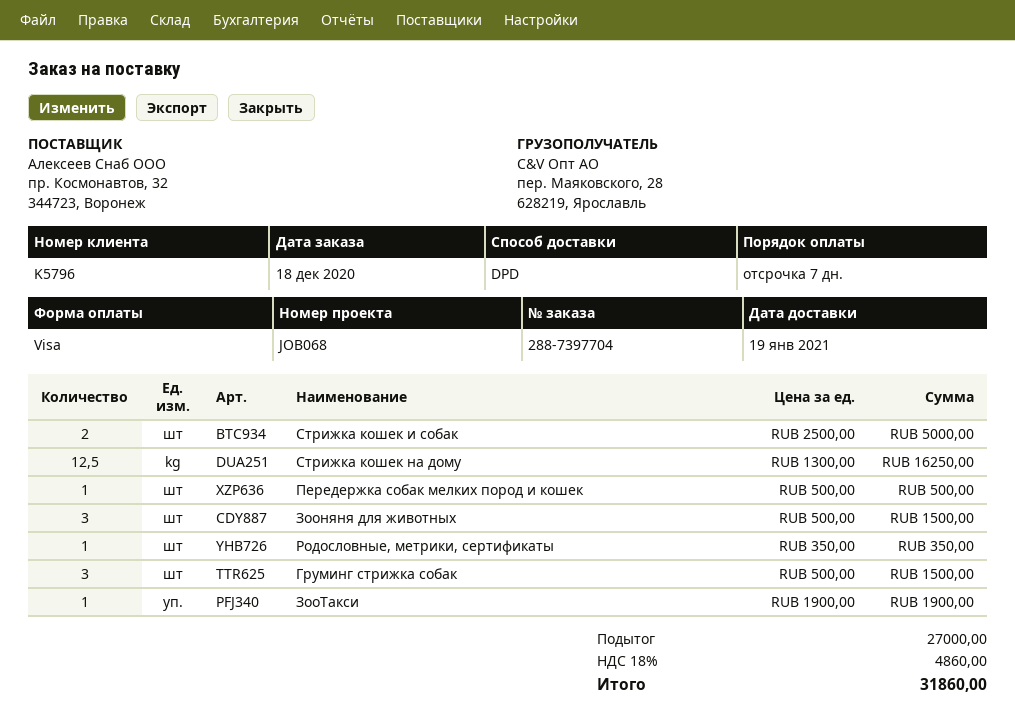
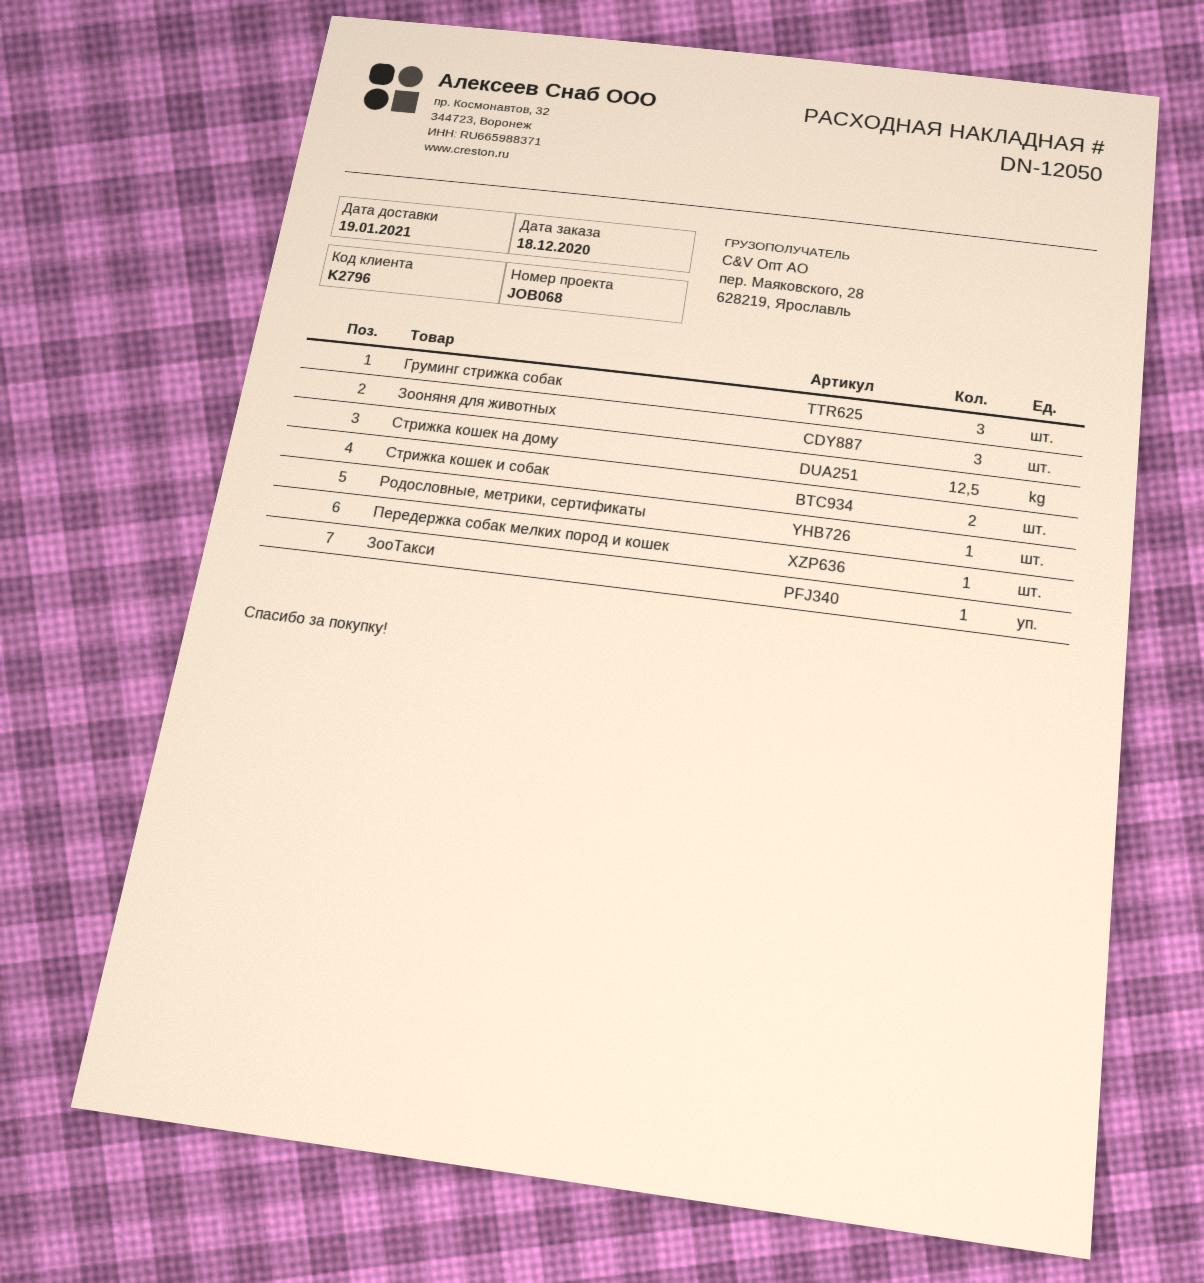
customer number: K5796 -> K2796

